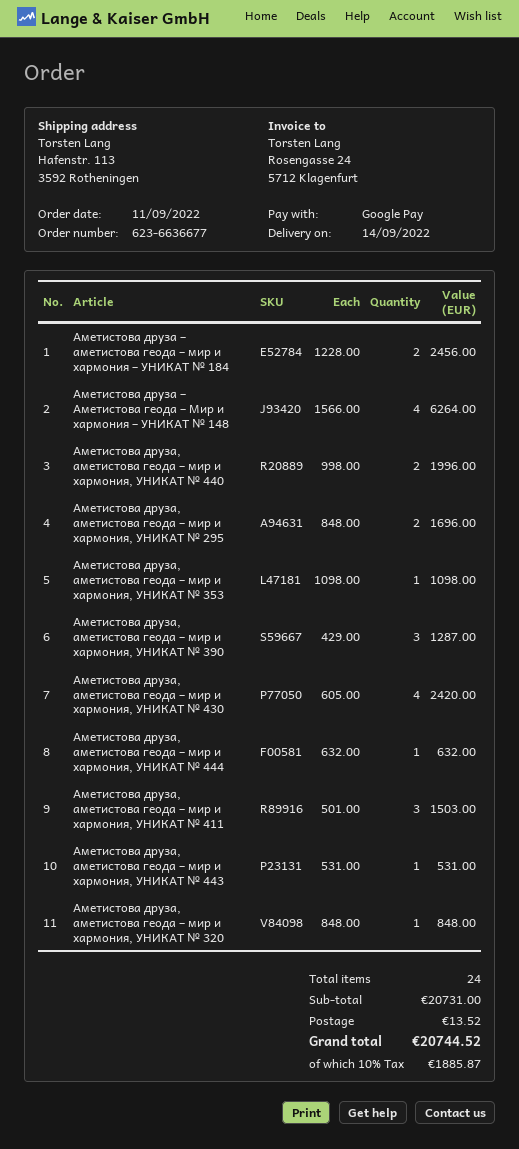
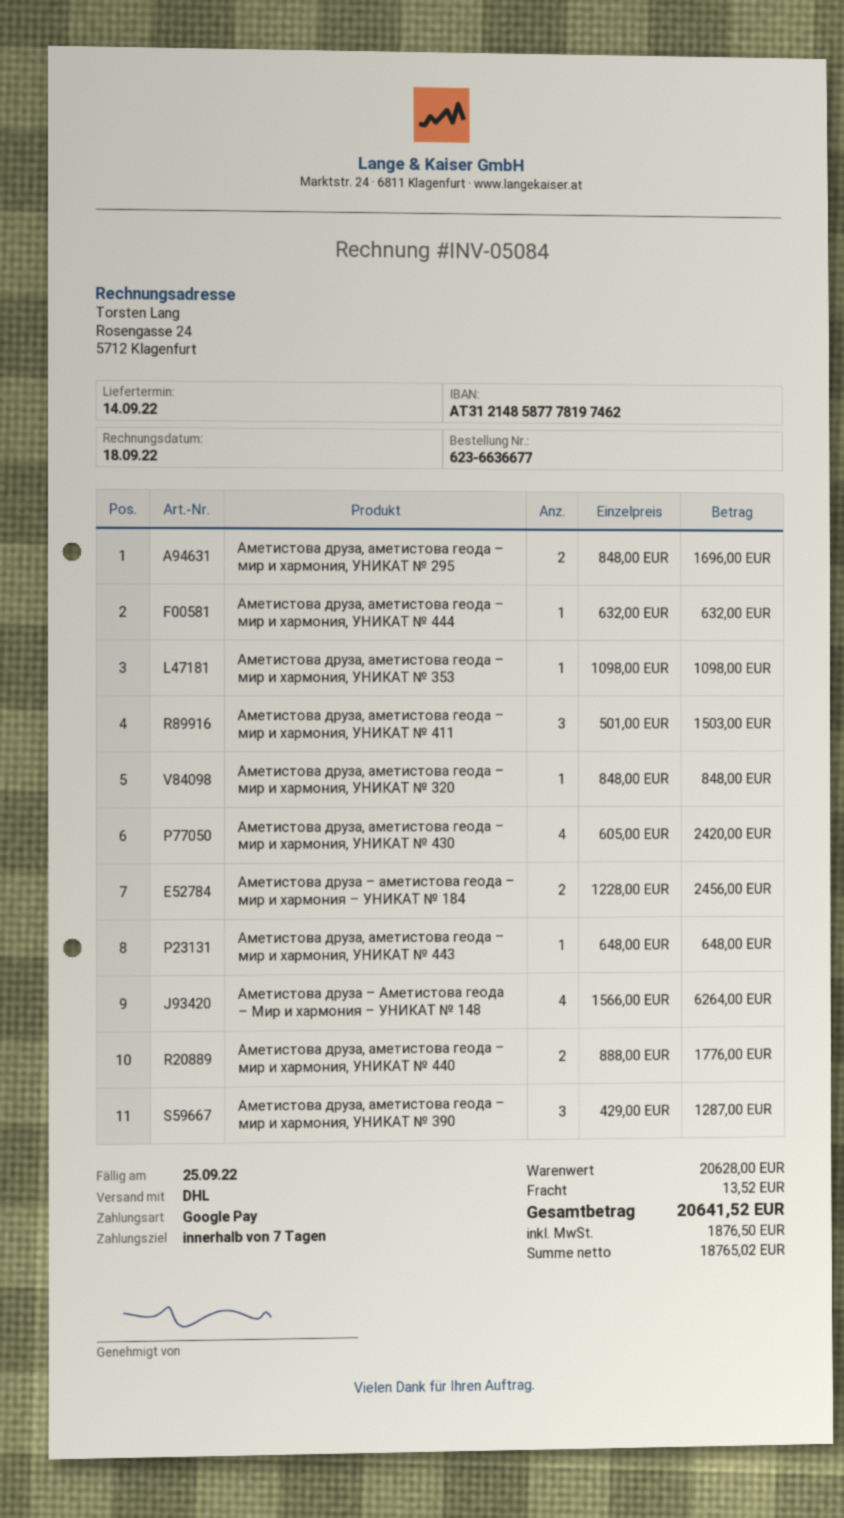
Аметистова друза, аметистова геода – мир и хармония, УНИКАТ № 440: 2 x 998.00 = 1996.00 -> 2 x 888.00 = 1776.00
Аметистова друза, аметистова геода – мир и хармония, УНИКАТ № 443: 1 x 531.00 = 531.00 -> 1 x 648.00 = 648.00
subtotal: 20731.00 -> 20628.00
tax: 1885.87 -> 1876.50
total: 20744.52 -> 20641.52

